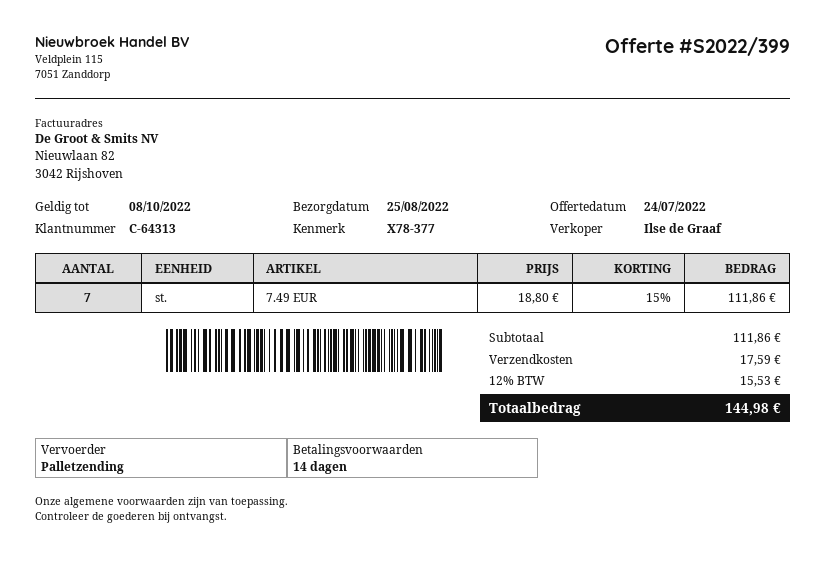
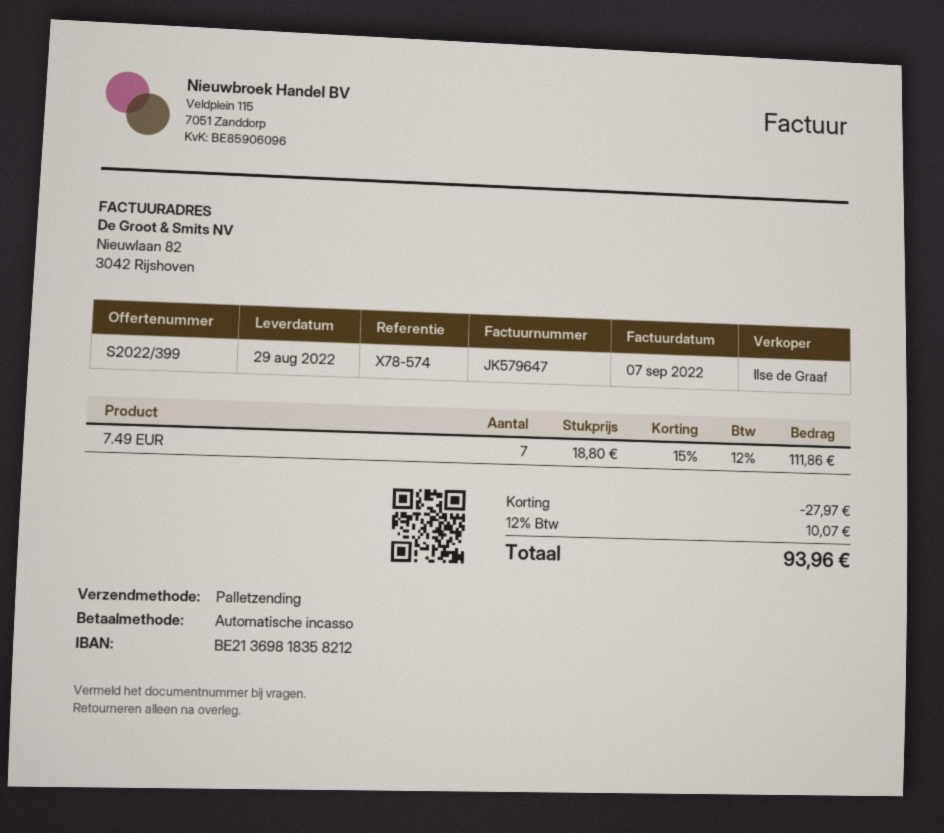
delivery date: 2022-08-25 -> 2022-08-29
reference: X78-377 -> X78-574
discount: none -> 27.97
shipping: 17.59 -> none
tax: 12% = 15.53 -> 12% = 10.07
total: 144.98 -> 93.96

